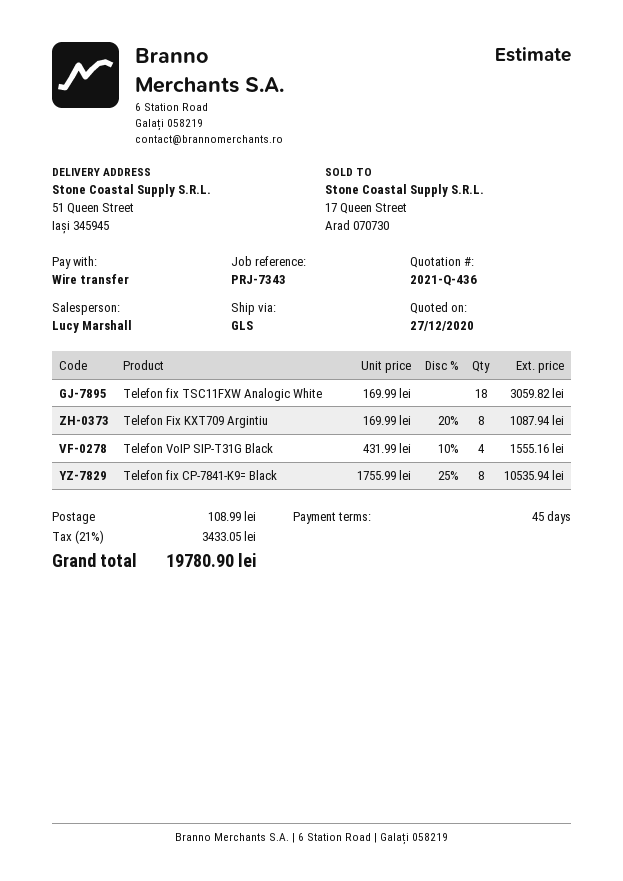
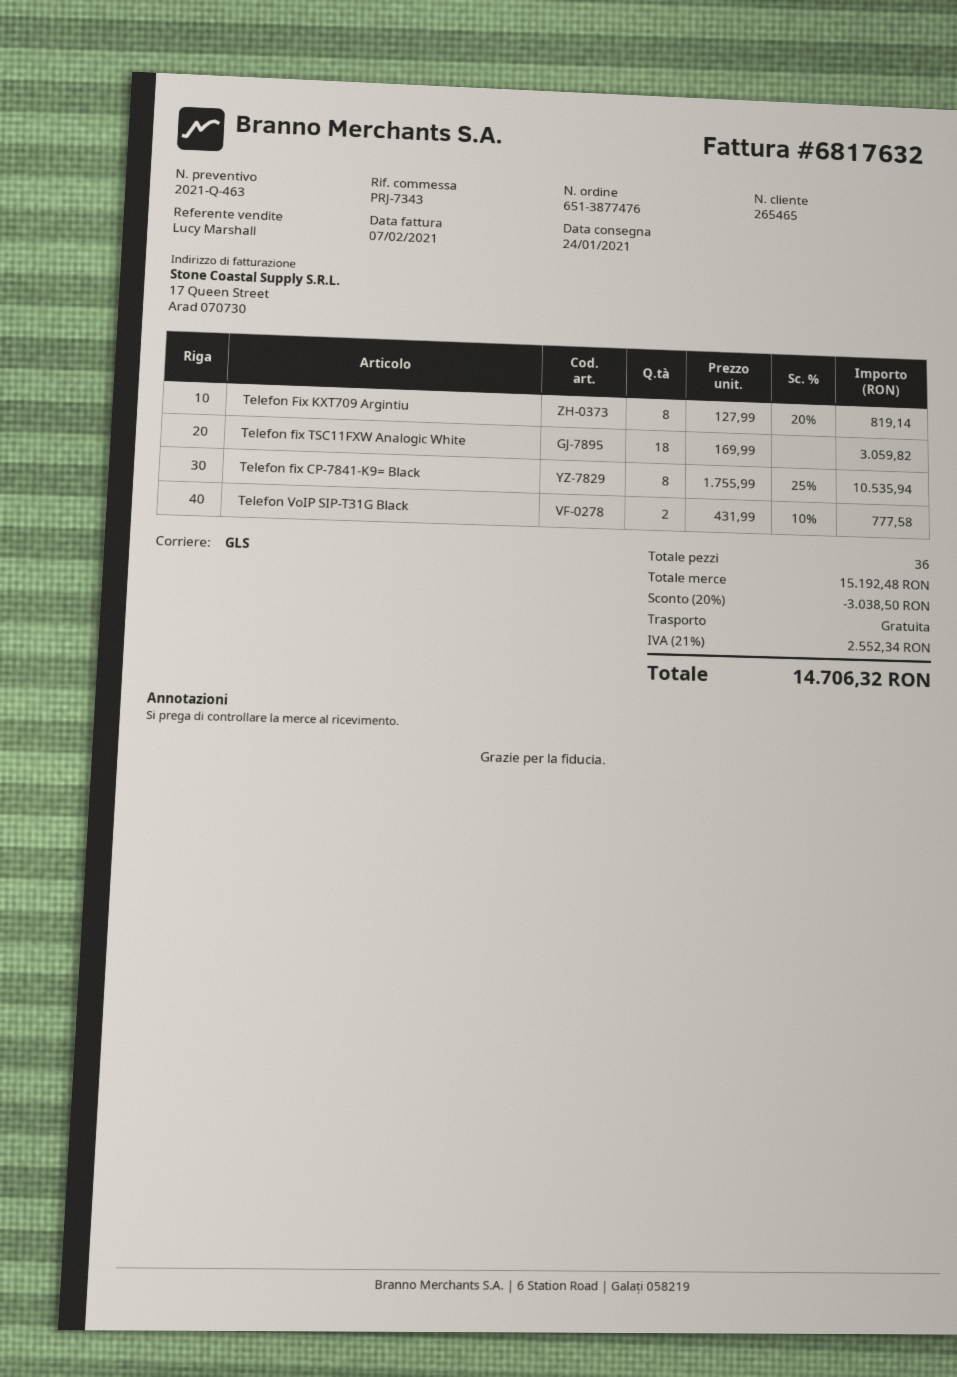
quote number: 2021-Q-436 -> 2021-Q-463
Telefon Fix KXT709 Argintiu: 8 x 169.99 - 20% = 1087.94 -> 8 x 127.99 - 20% = 819.14
Telefon VoIP SIP-T31G Black: 4 x 431.99 - 10% = 1555.16 -> 2 x 431.99 - 10% = 777.58
discount: none -> 20% = 3038.50
shipping: 108.99 -> 0.00
tax: 21% = 3433.05 -> 21% = 2552.34
total: 19780.90 -> 14706.32

